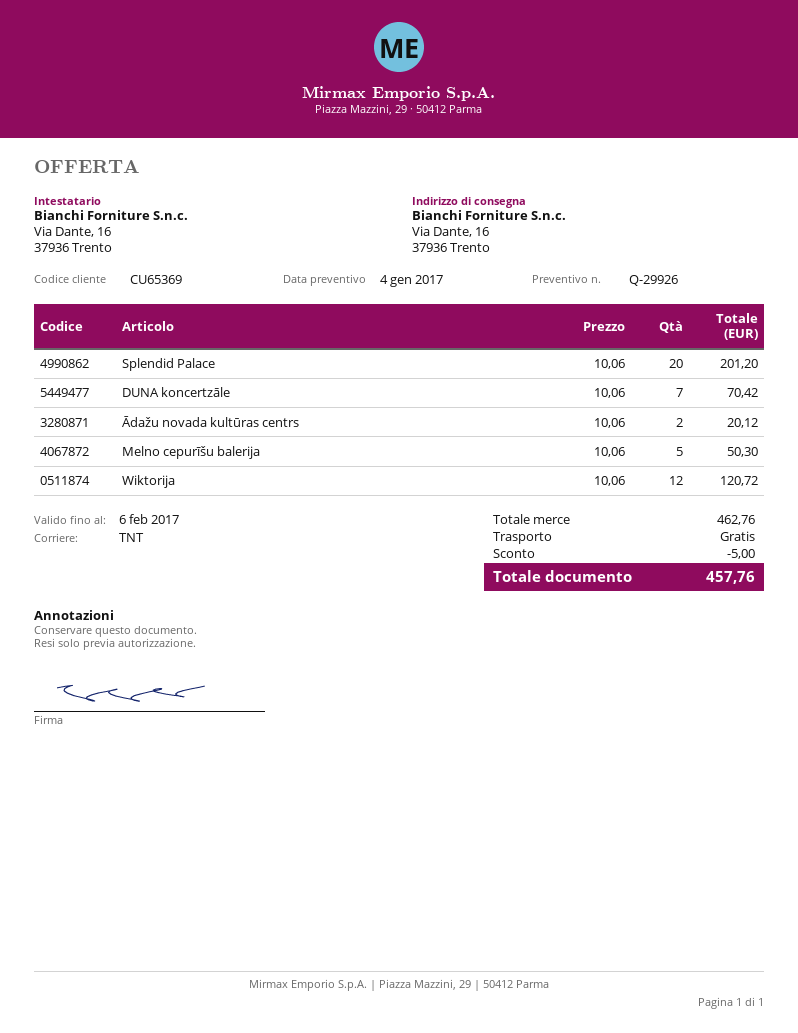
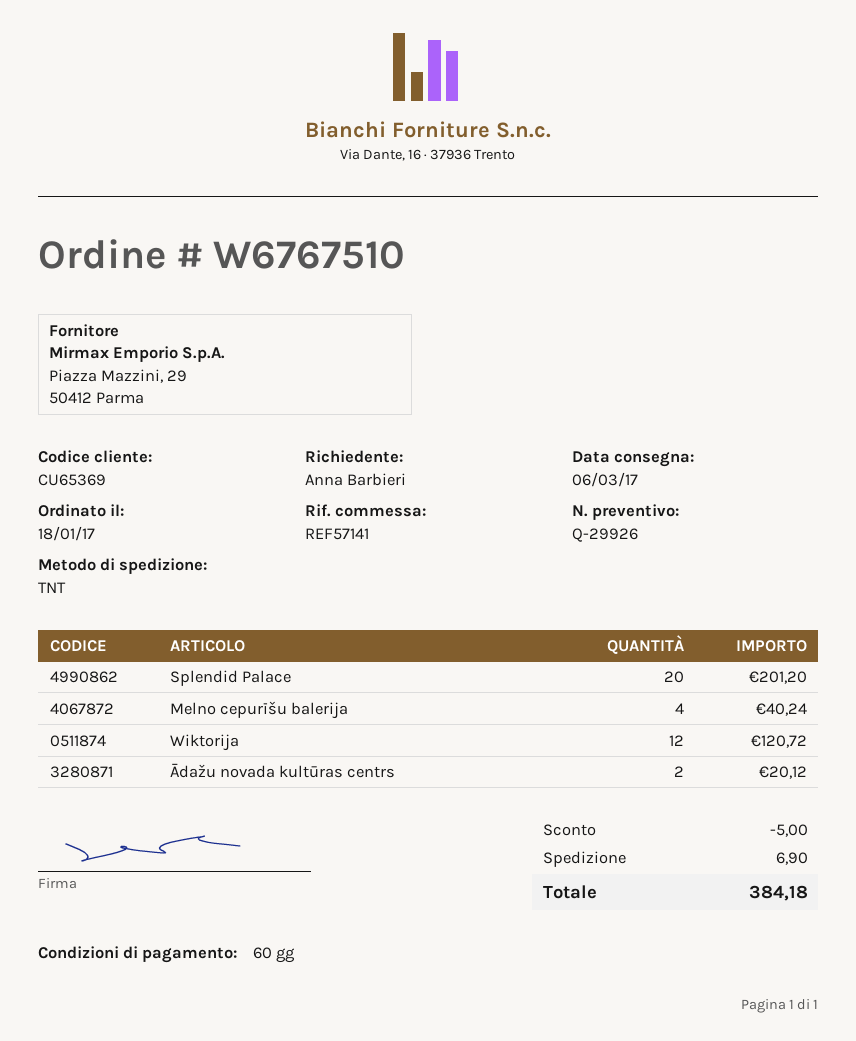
DUNA koncertzāle: 7 for 70.42 -> none
Melno cepurīšu balerija: 5 for 50.30 -> 4 for 40.24
shipping: 0.00 -> 6.90
total: 457.76 -> 384.18

